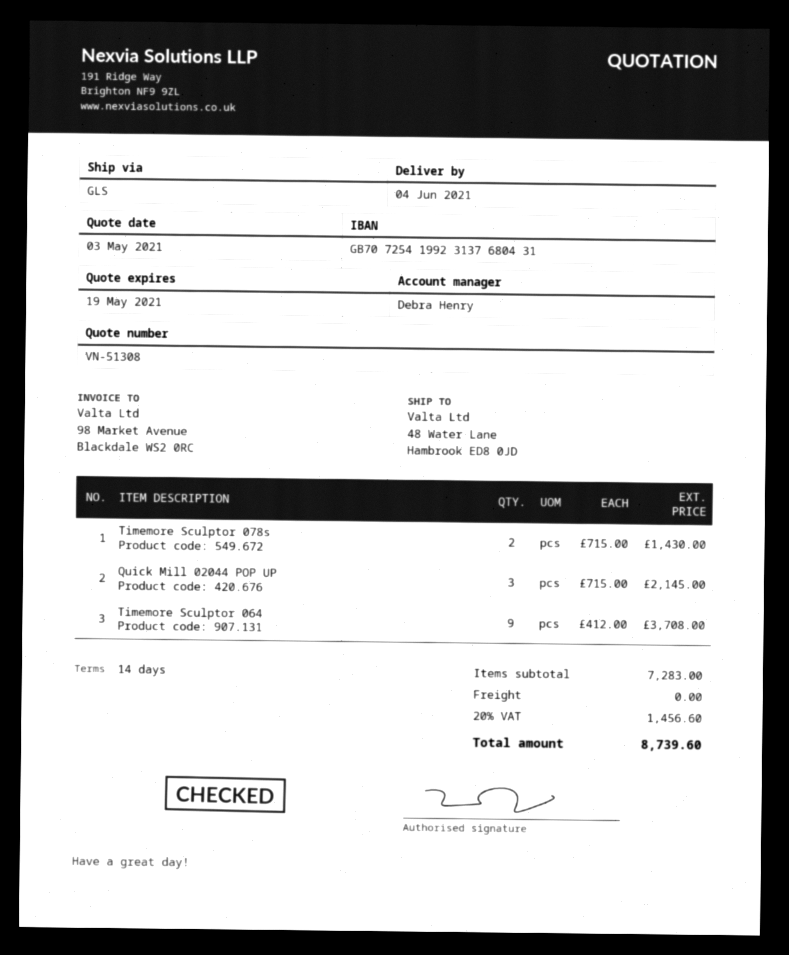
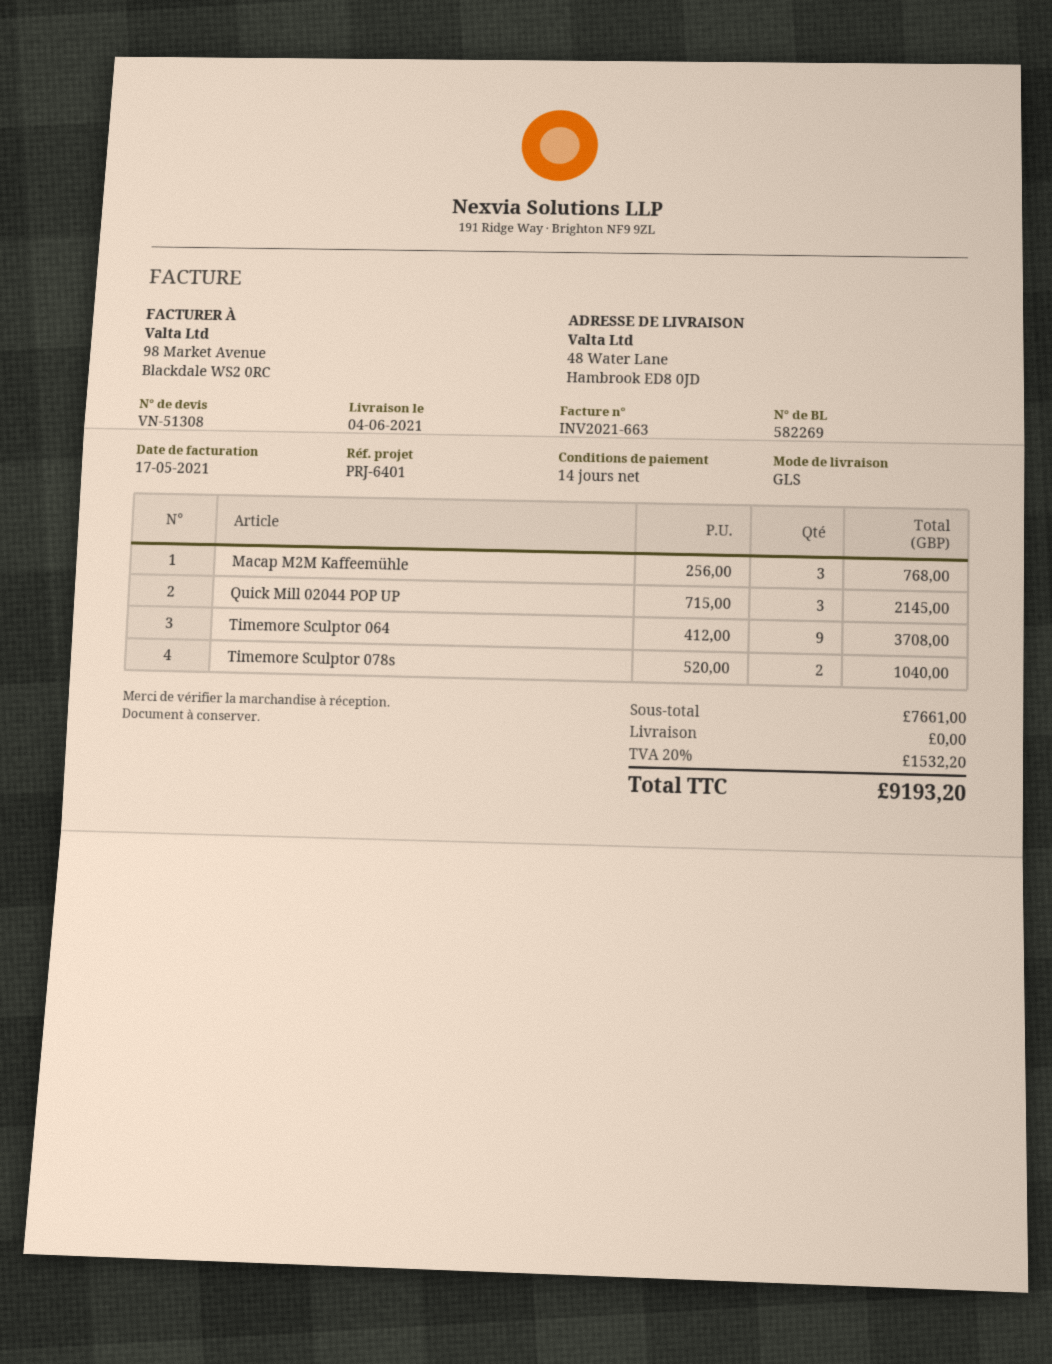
Timemore Sculptor 078s: 2 x 715.00 = 1430.00 -> 2 x 520.00 = 1040.00
Macap M2M Kaffeemühle: none -> 3 x 256.00 = 768.00
subtotal: 7283.00 -> 7661.00
tax: 20% = 1456.60 -> 20% = 1532.20
total: 8739.60 -> 9193.20

